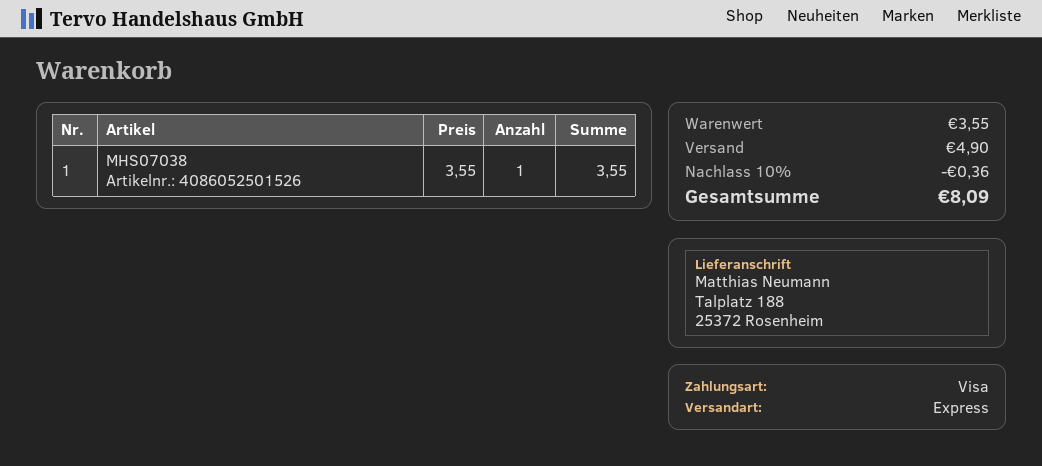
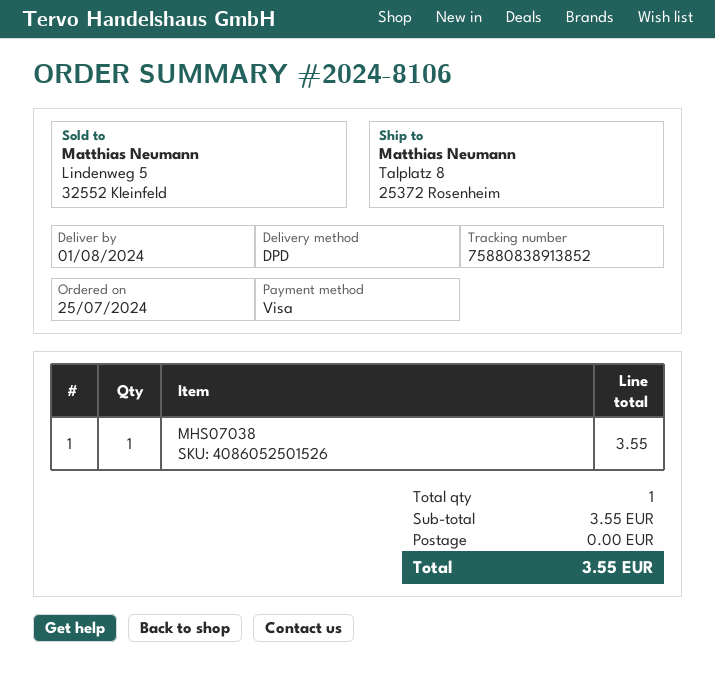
shipping method: express -> DPD
ship to: Talplatz 188, 25372 Rosenheim -> Talplatz 8, 25372 Rosenheim
discount: 10% = 0.36 -> none
shipping: 4.90 -> 0.00
total: 8.09 -> 3.55

